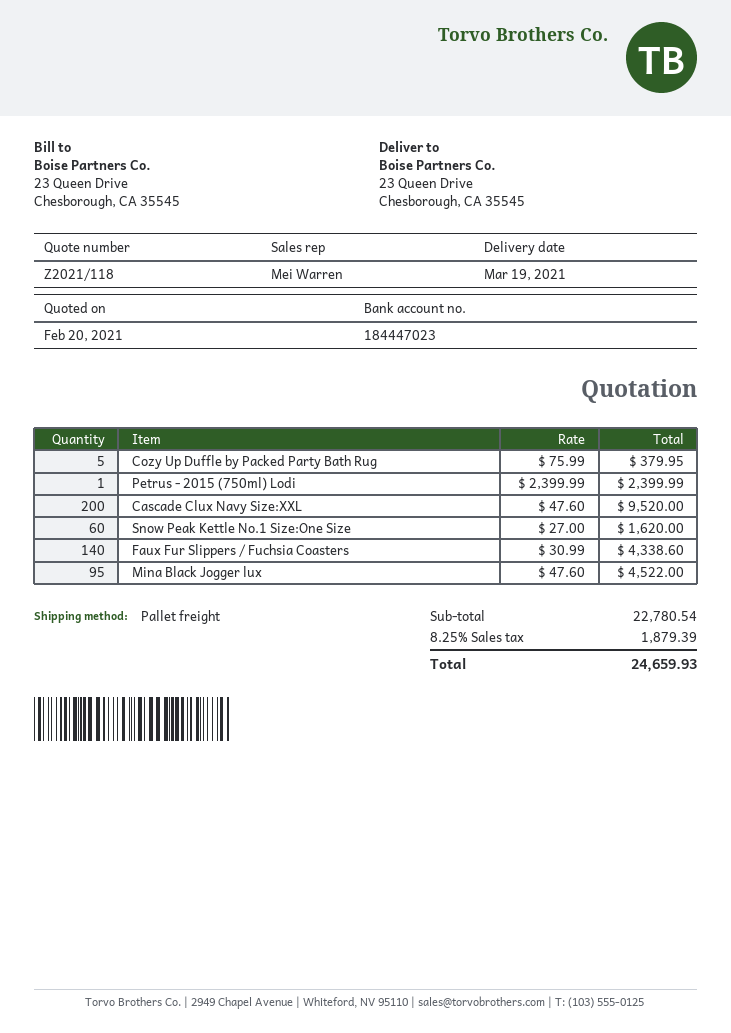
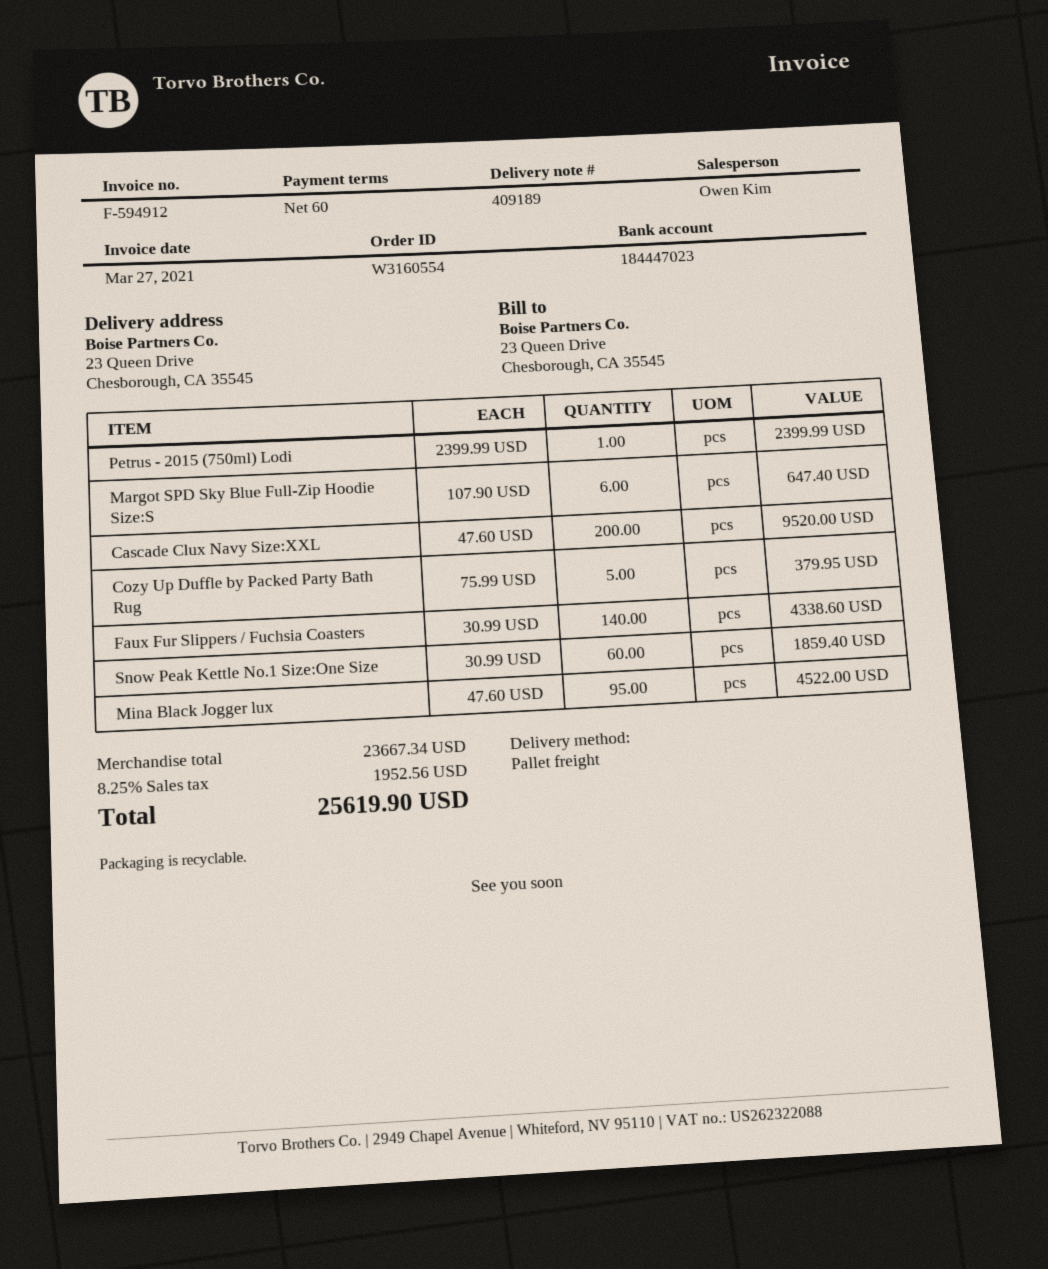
sales rep: Mei Warren -> Owen Kim
Snow Peak Kettle No.1 Size:One Size: 60 x 27.00 = 1620.00 -> 60 x 30.99 = 1859.40
Margot SPD Sky Blue Full-Zip Hoodie Size:S: none -> 6 x 107.90 = 647.40
subtotal: 22780.54 -> 23667.34
tax: 8.25% = 1879.39 -> 8.25% = 1952.56
total: 24659.93 -> 25619.90

